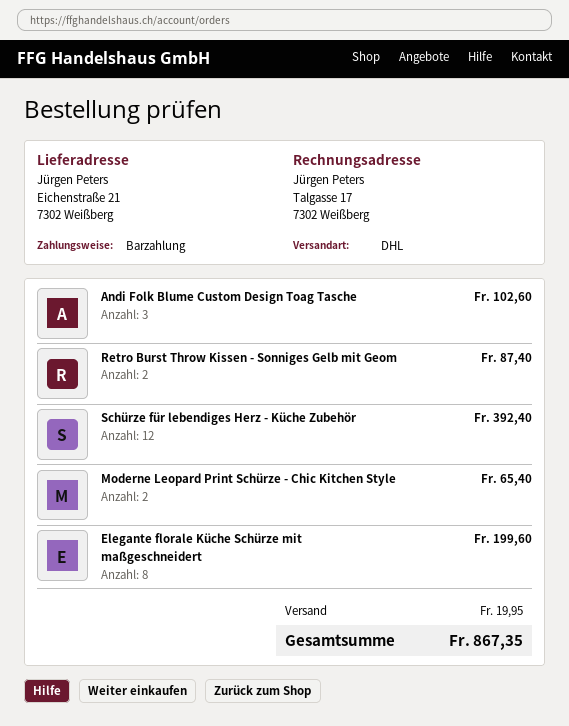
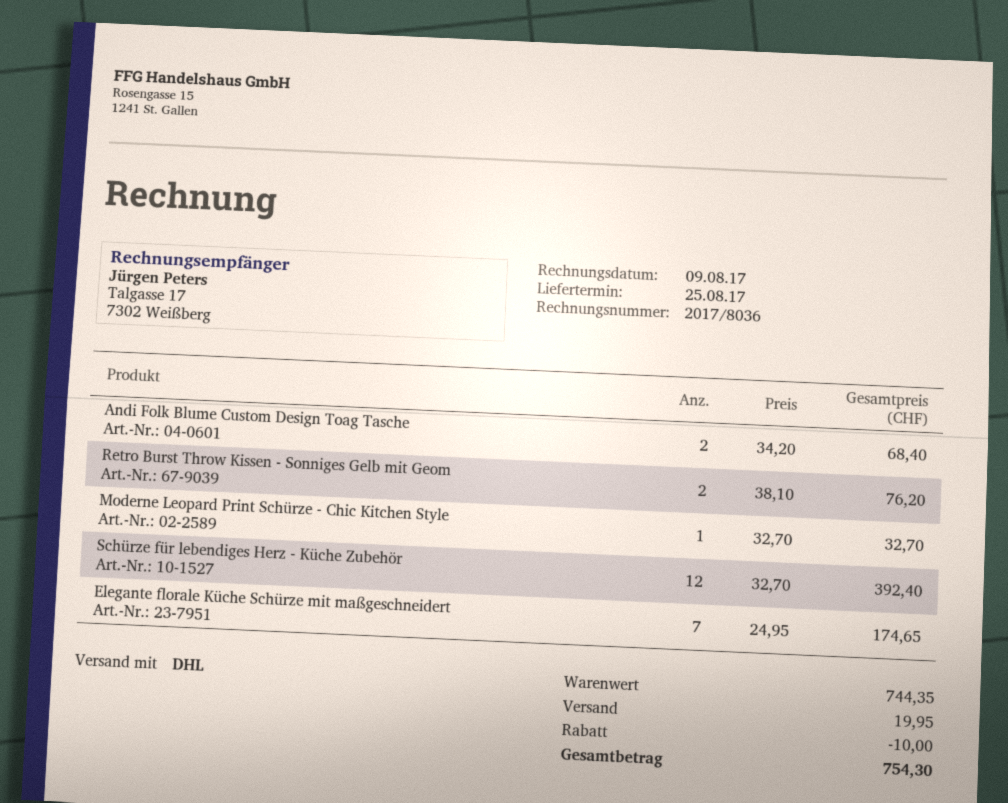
Andi Folk Blume Custom Design Toag Tasche: 3 for 102.60 -> 2 for 68.40
Retro Burst Throw Kissen - Sonniges Gelb mit Geom: 2 for 87.40 -> 2 for 76.20
Moderne Leopard Print Schürze - Chic Kitchen Style: 2 for 65.40 -> 1 for 32.70
Elegante florale Küche Schürze mit maßgeschneidert: 8 for 199.60 -> 7 for 174.65
discount: none -> 10.00
total: 867.35 -> 754.30

